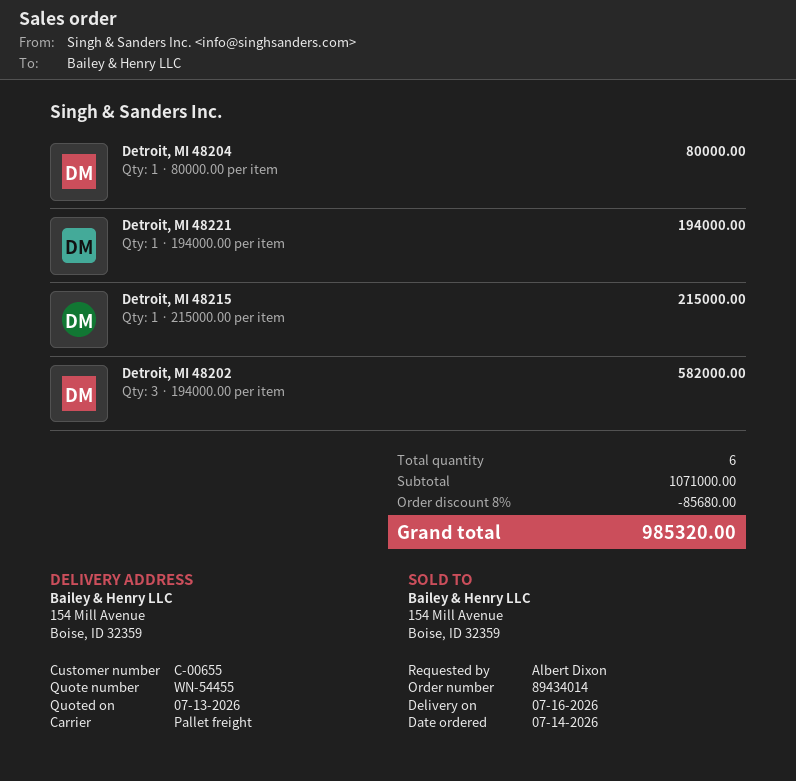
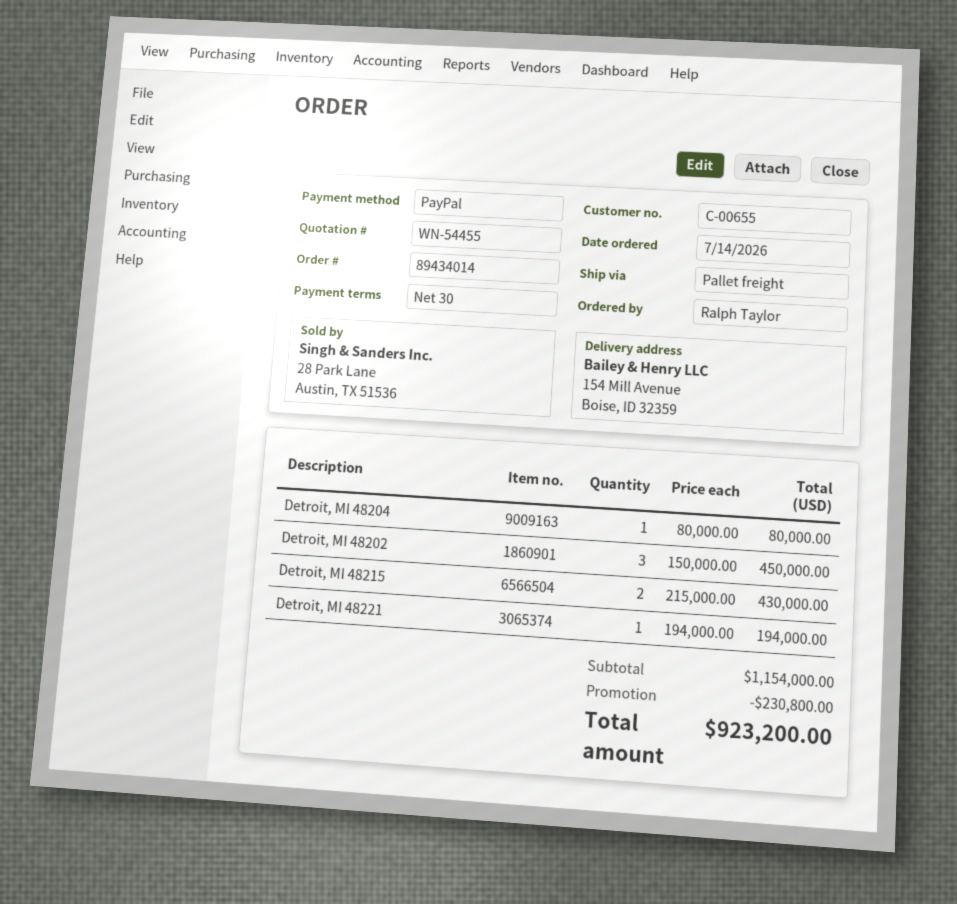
ordered by: Albert Dixon -> Ralph Taylor
Detroit, MI 48215: 1 x 215000.00 = 215000.00 -> 2 x 215000.00 = 430000.00
Detroit, MI 48202: 3 x 194000.00 = 582000.00 -> 3 x 150000.00 = 450000.00
subtotal: 1071000.00 -> 1154000.00
discount: 85680.00 -> 230800.00
total: 985320.00 -> 923200.00

